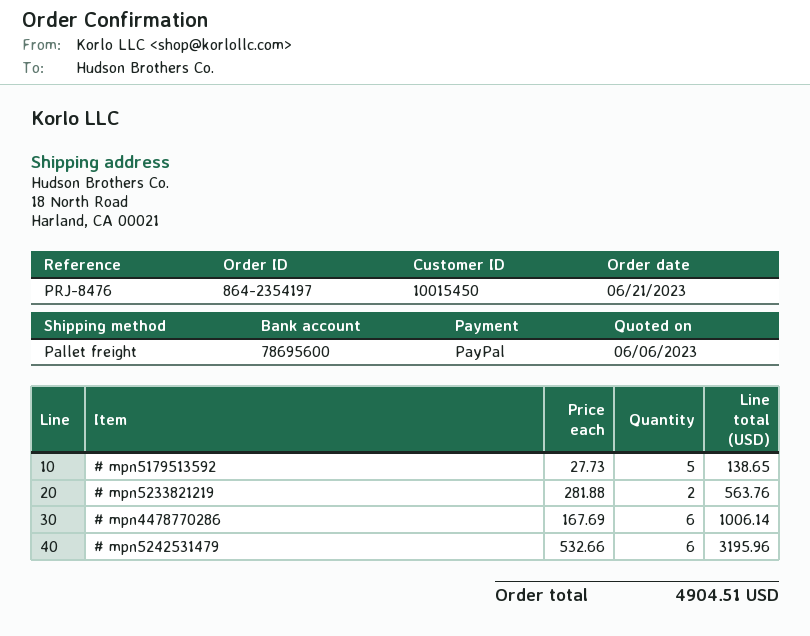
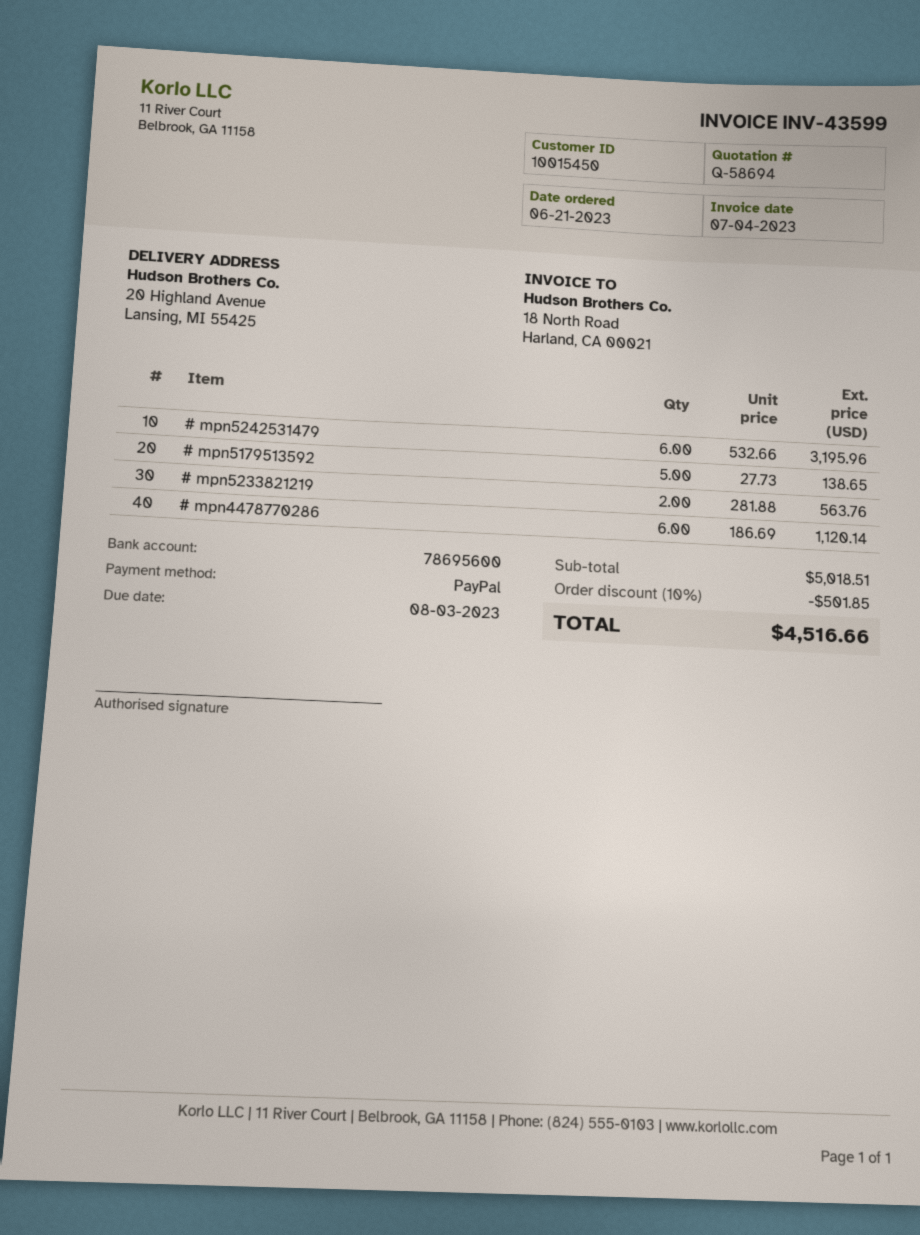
ship to: 18 North Road, Harland, CA 00021 -> 20 Highland Avenue, Lansing, MI 55425
# mpn4478770286: 6 x 167.69 = 1006.14 -> 6 x 186.69 = 1120.14
discount: none -> 10% = 501.85
total: 4904.51 -> 4516.66

